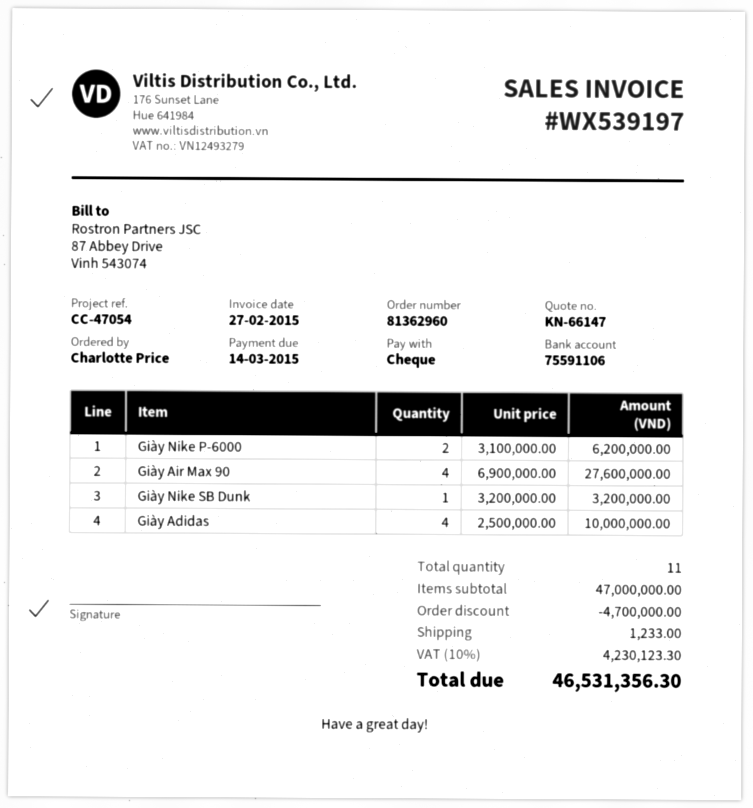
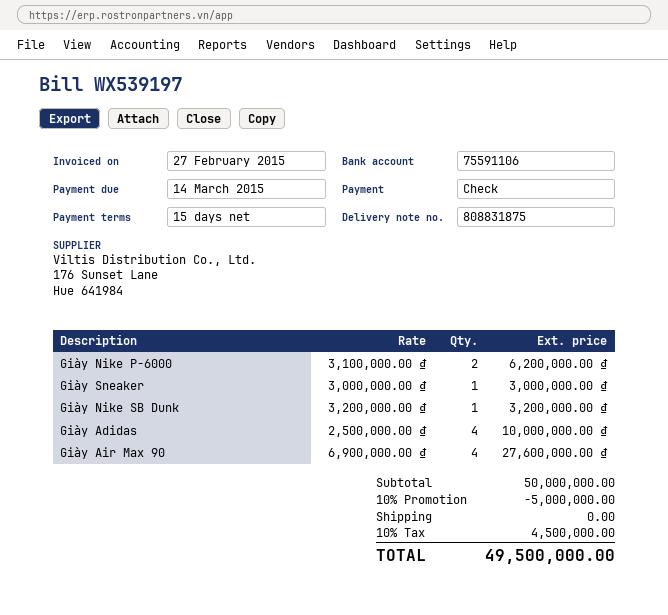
Giày Sneaker: none -> 1 x 3000000.00 = 3000000.00
subtotal: 47000000.00 -> 50000000.00
discount: 4700000.00 -> 5000000.00
shipping: 1233.00 -> 0.00
tax: 10% = 4230123.30 -> 10% = 4500000.00
total: 46531356.30 -> 49500000.00

